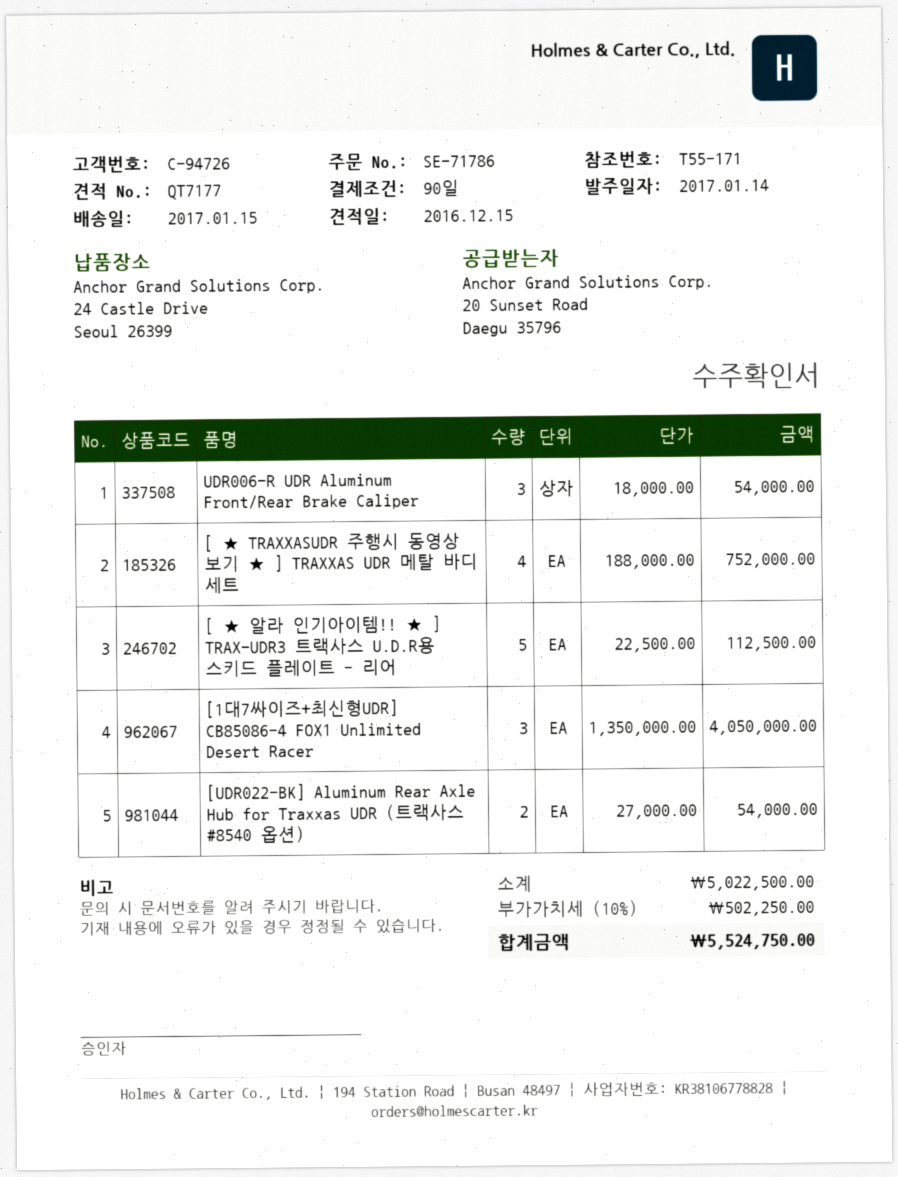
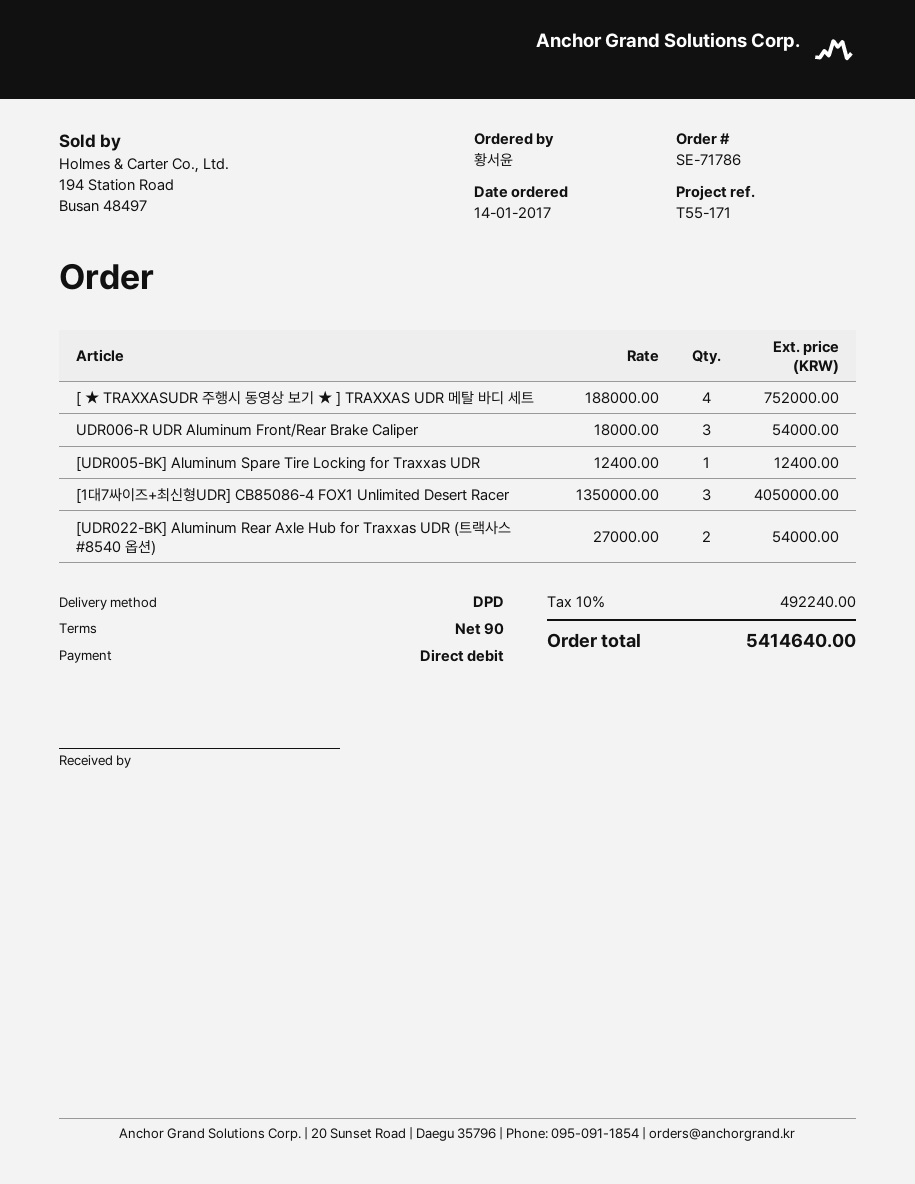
[ ★ 알라 인기아이템!! ★ ] TRAX-UDR3 트랙사스 U.D.R용 스키드 플레이트 - 리어: 5 x 22500.00 = 112500.00 -> none
[UDR005-BK] Aluminum Spare Tire Locking for Traxxas UDR: none -> 1 x 12400.00 = 12400.00
tax: 10% = 502250.00 -> 10% = 492240.00
total: 5524750.00 -> 5414640.00

